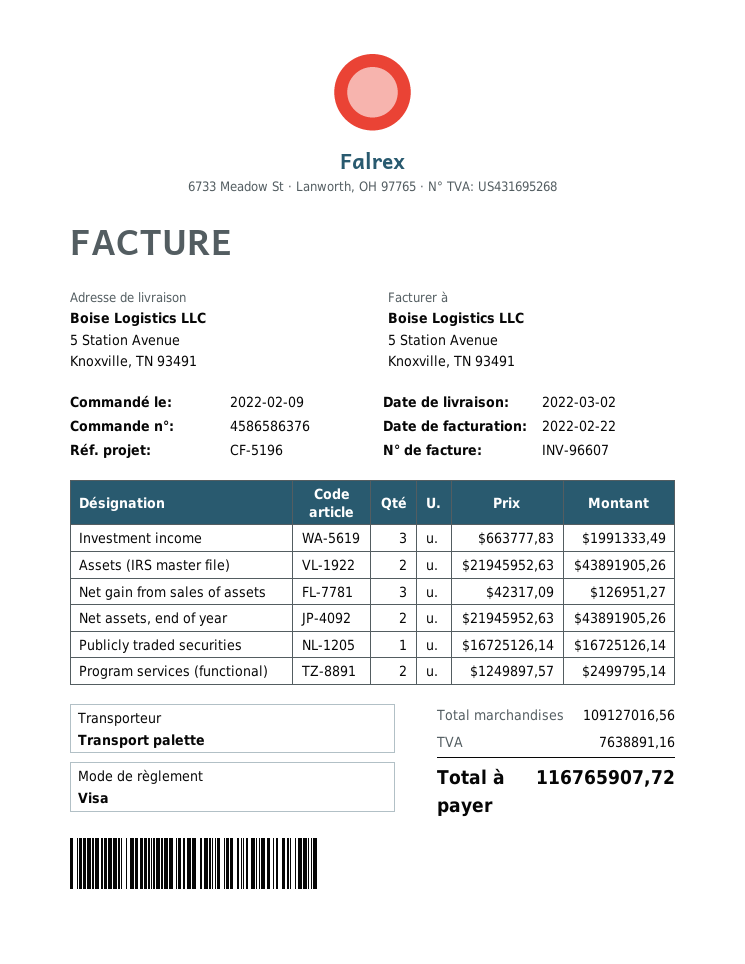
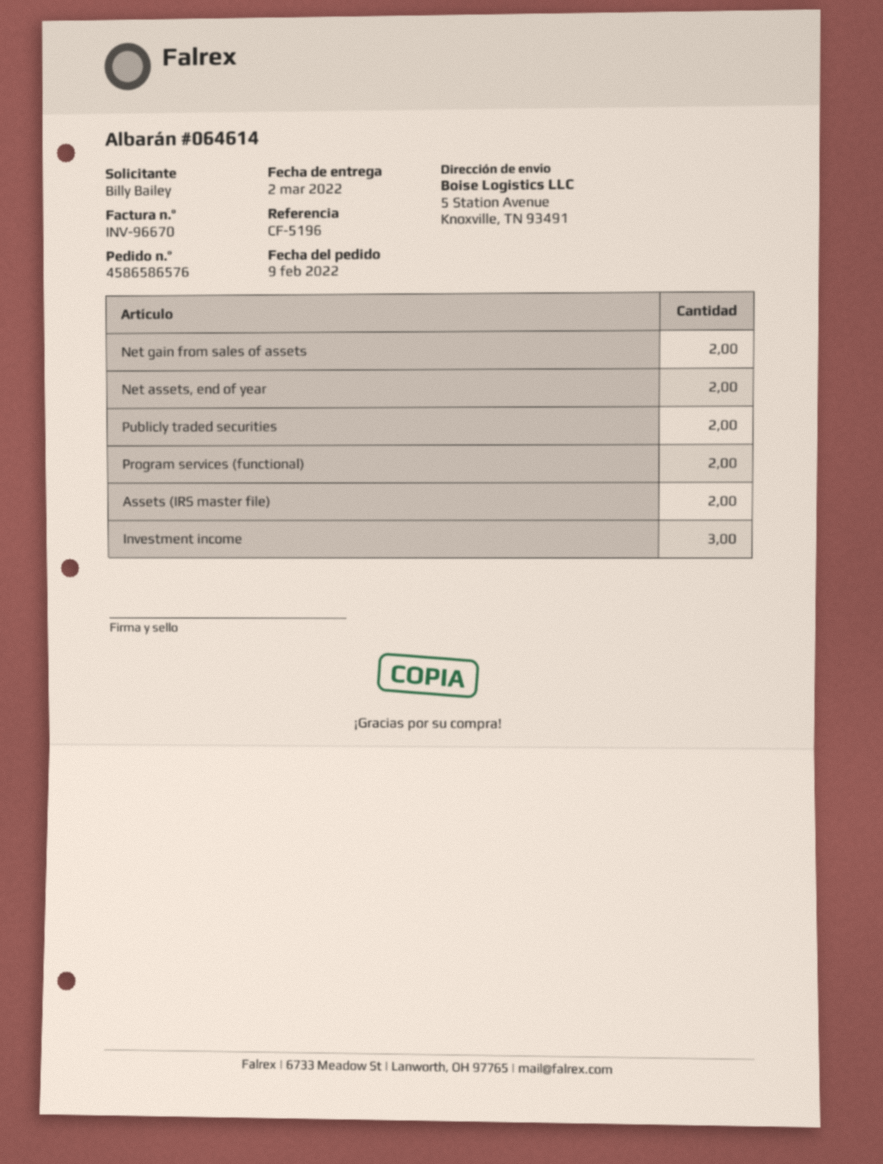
order number: 4586586376 -> 4586586576
invoice number: INV-96607 -> INV-96670
Net gain from sales of assets: 3 -> 2
Publicly traded securities: 1 -> 2

